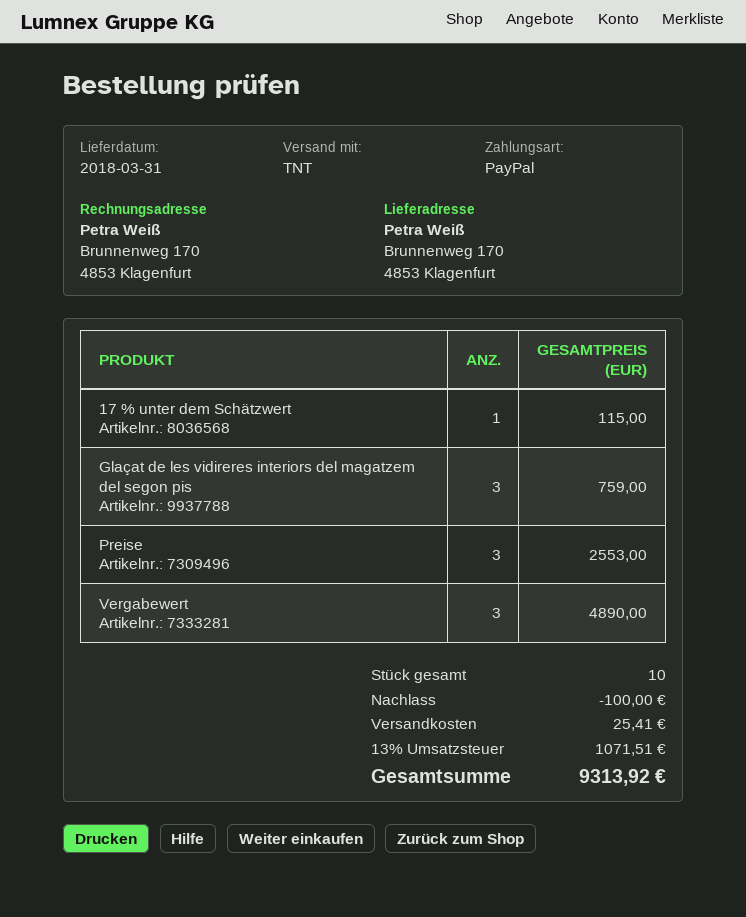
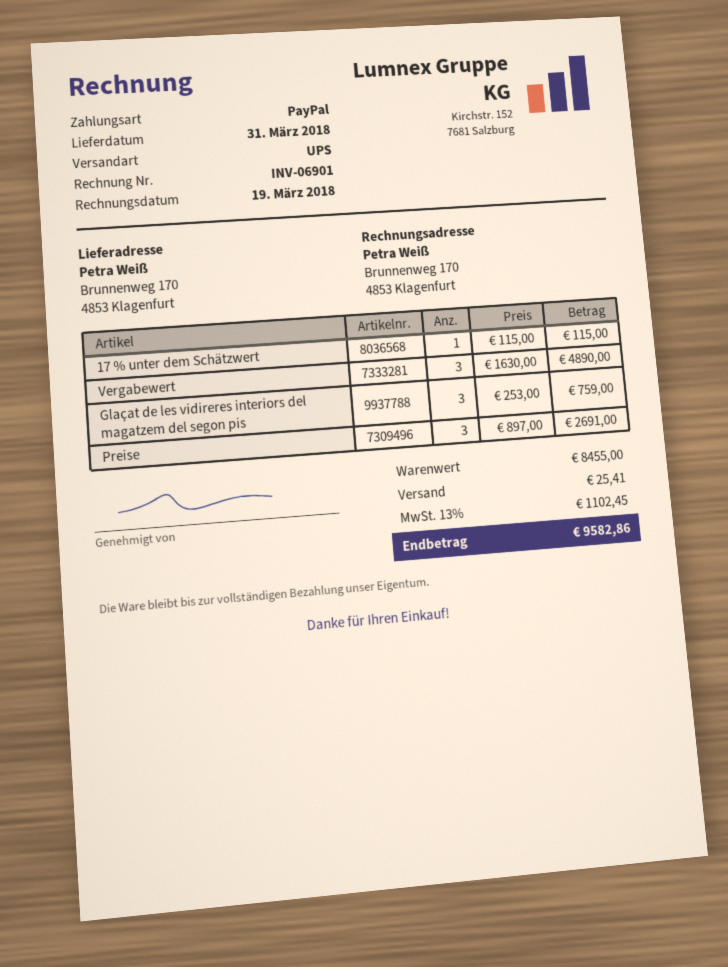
shipping method: TNT -> UPS
Preise: 3 for 2553.00 -> 3 for 2691.00
discount: 100.00 -> none
tax: 13% = 1071.51 -> 13% = 1102.45
total: 9313.92 -> 9582.86

